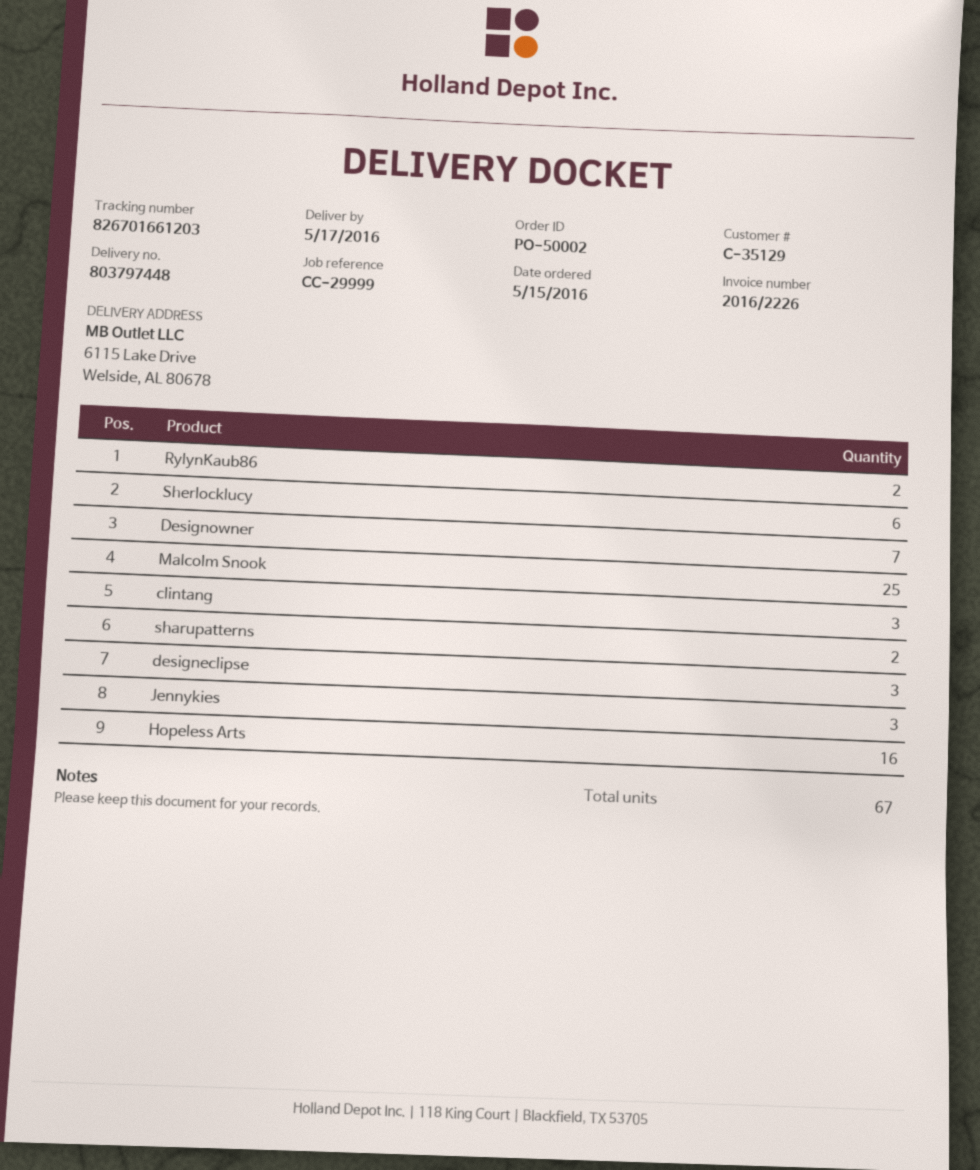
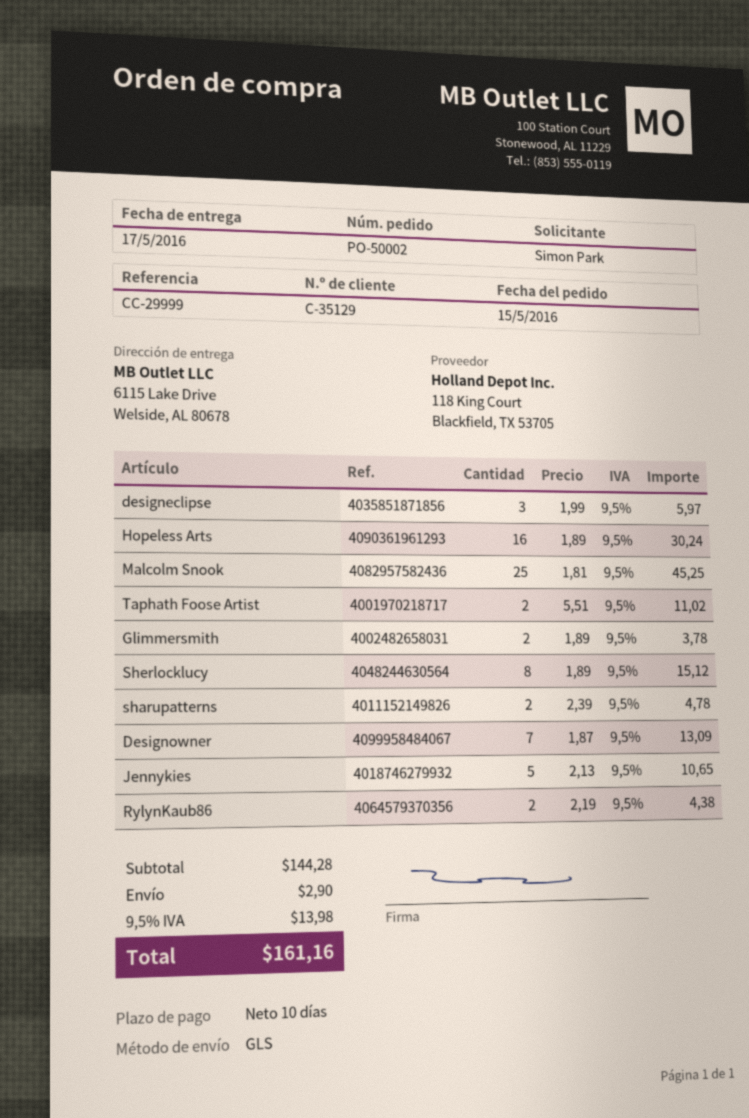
Sherlocklucy: 6 -> 8
clintang: 3 -> none
Jennykies: 3 -> 5
Taphath Foose Artist: none -> 2
Glimmersmith: none -> 2

